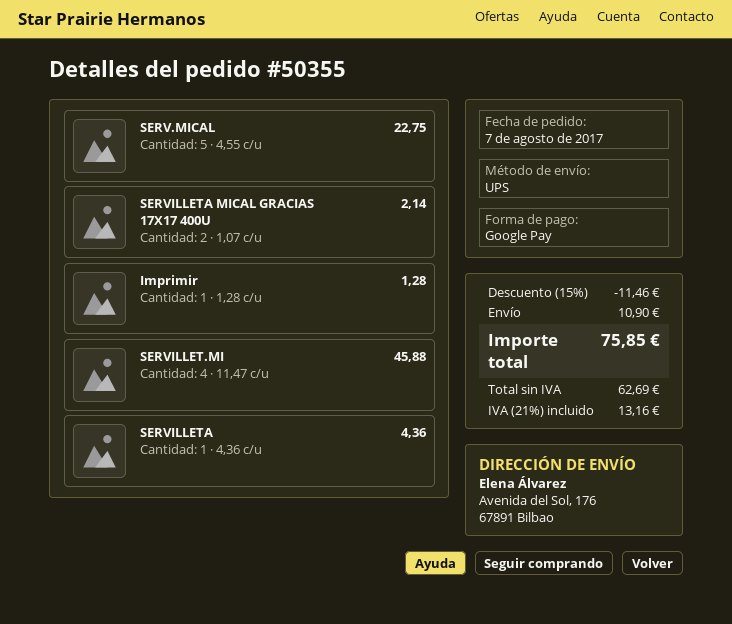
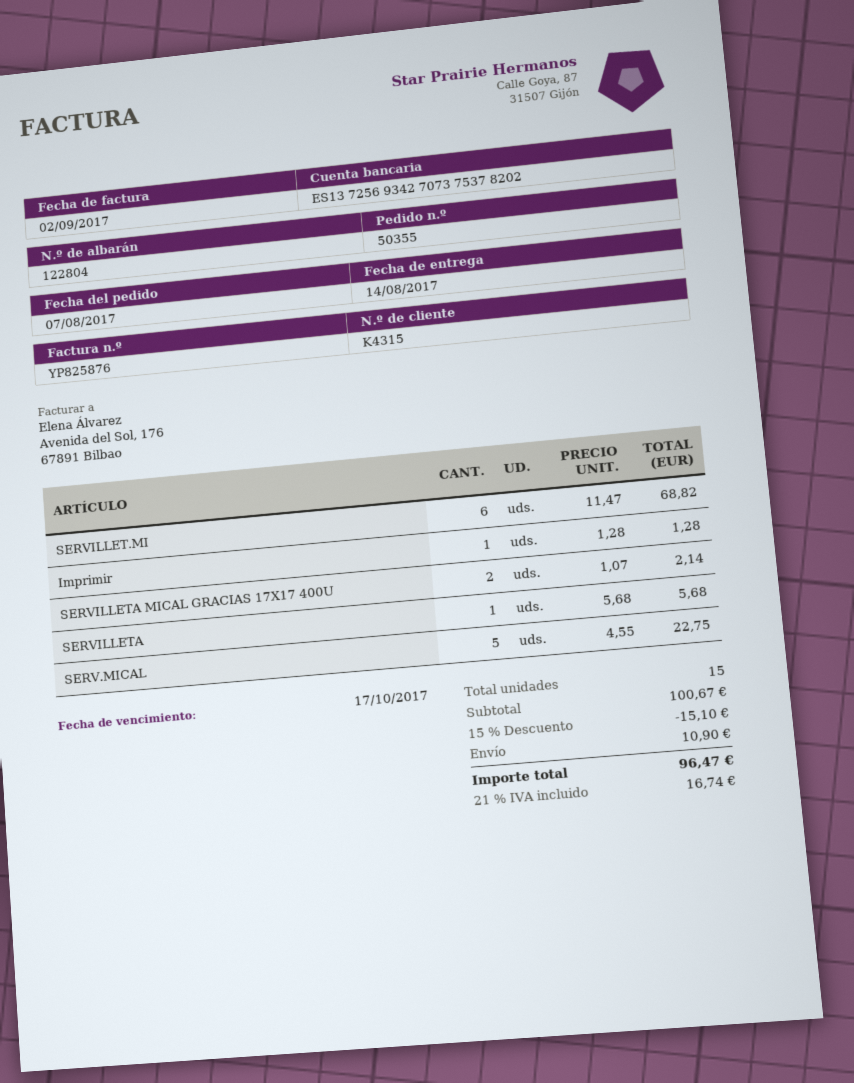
SERVILLET.MI: 4 x 11.47 = 45.88 -> 6 x 11.47 = 68.82
SERVILLETA: 1 x 4.36 = 4.36 -> 1 x 5.68 = 5.68
discount: 15% = 11.46 -> 15% = 15.10
tax: 21% = 13.16 -> 21% = 16.74
total: 75.85 -> 96.47

